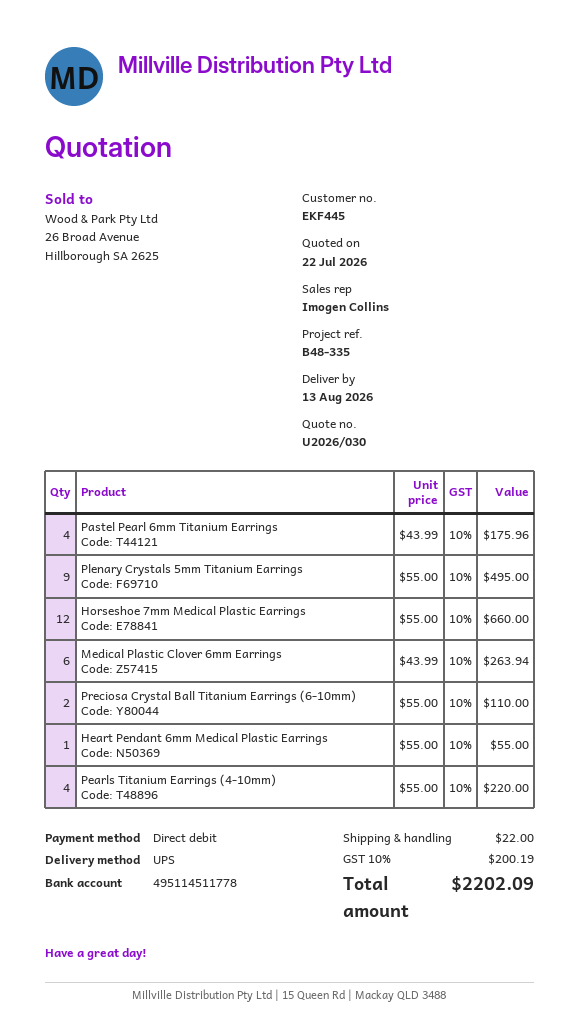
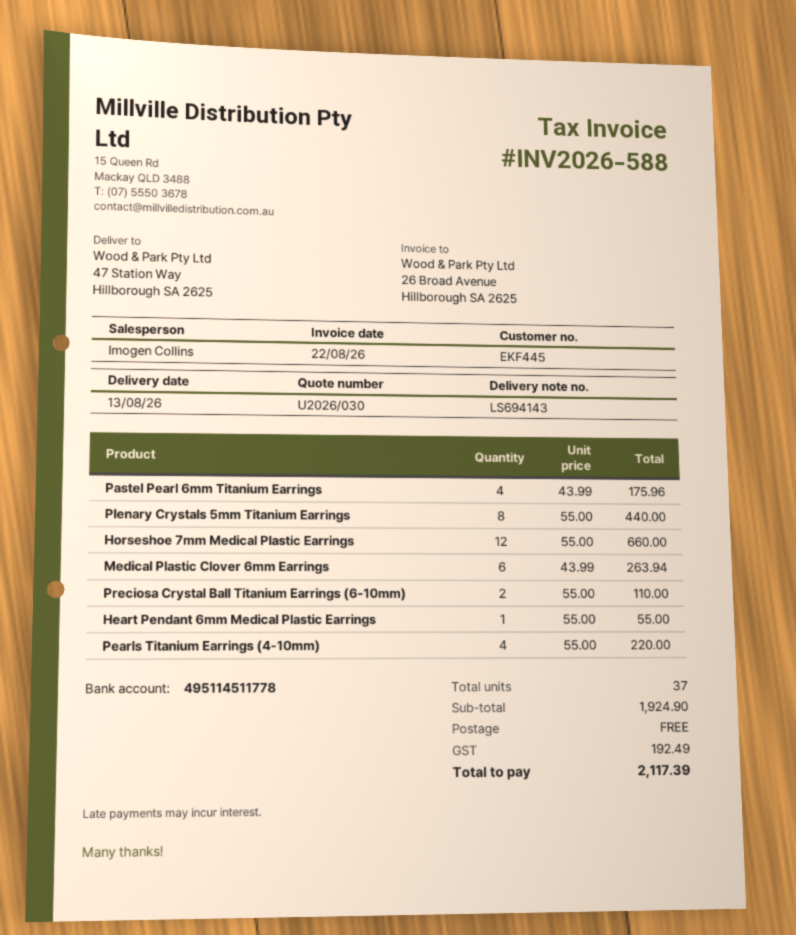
Plenary Crystals 5mm Titanium Earrings: 9 x 55.00 = 495.00 -> 8 x 55.00 = 440.00
shipping: 22.00 -> 0.00
tax: 200.19 -> 192.49
total: 2202.09 -> 2117.39

